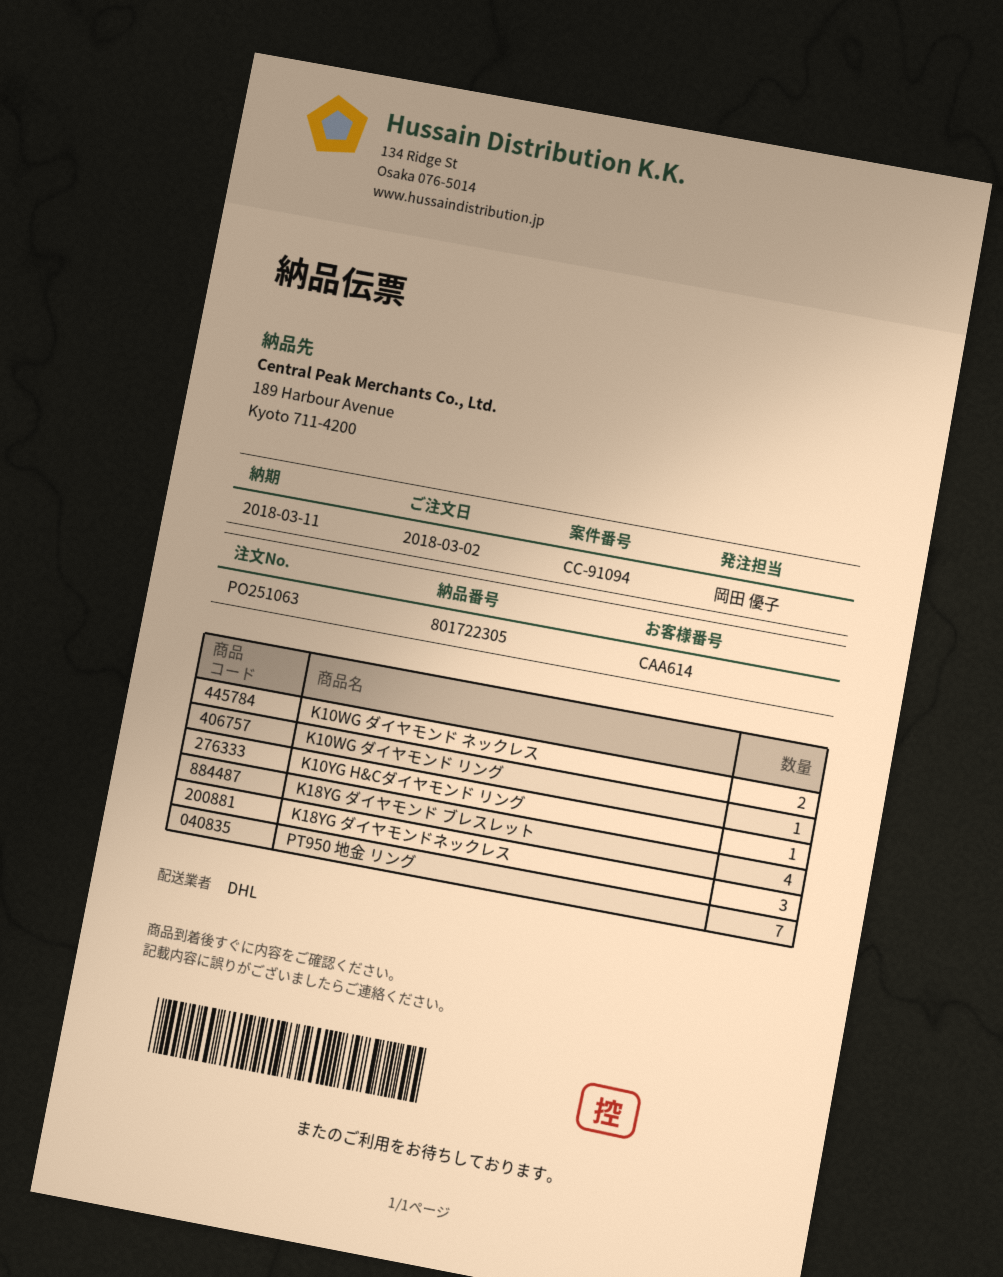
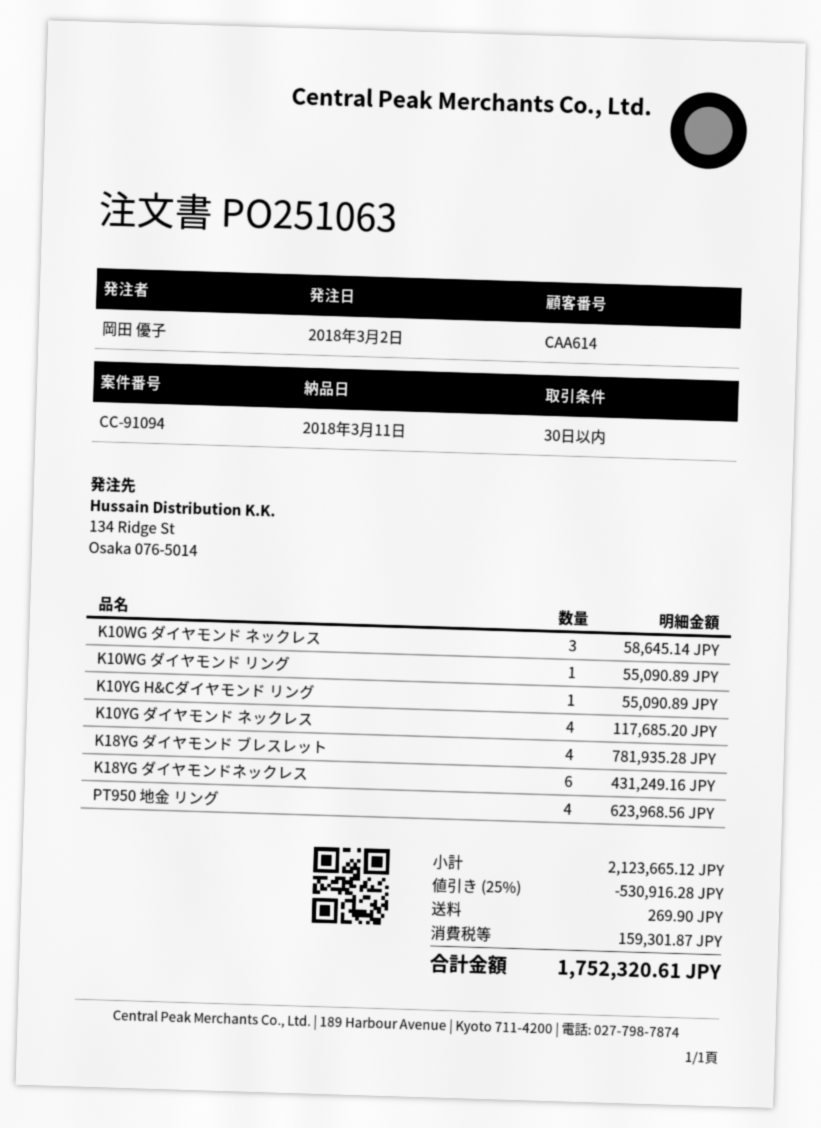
K10WG ダイヤモンド ネックレス: 2 -> 3
K18YG ダイヤモンドネックレス: 3 -> 6
PT950 地金 リング: 7 -> 4
K10YG ダイヤモンド ネックレス: none -> 4

